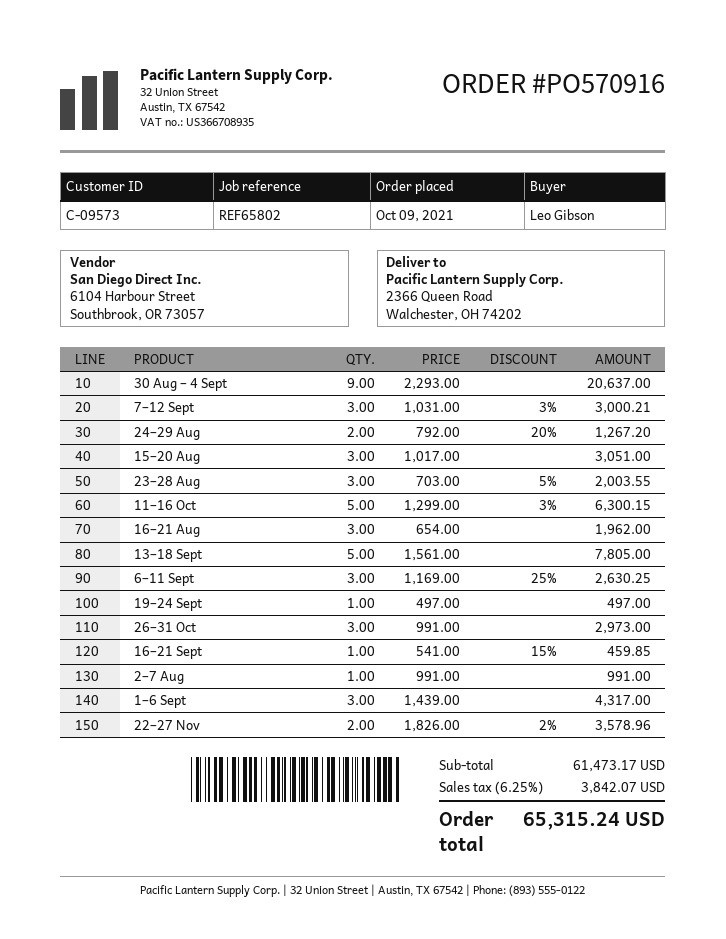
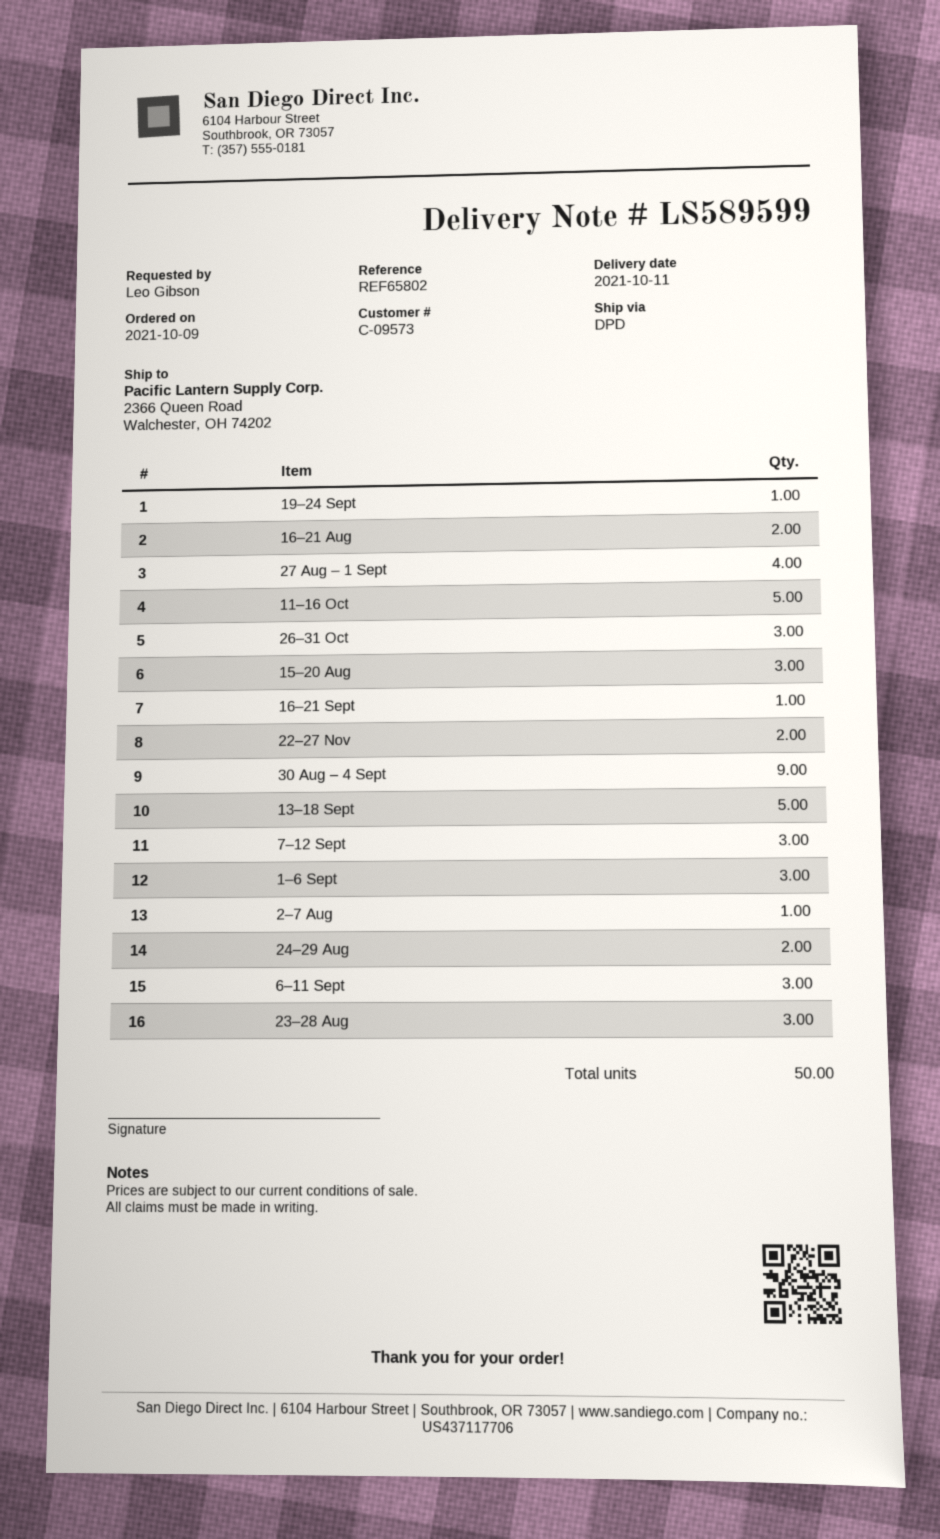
16–21 Aug: 3 -> 2
27 Aug – 1 Sept: none -> 4

